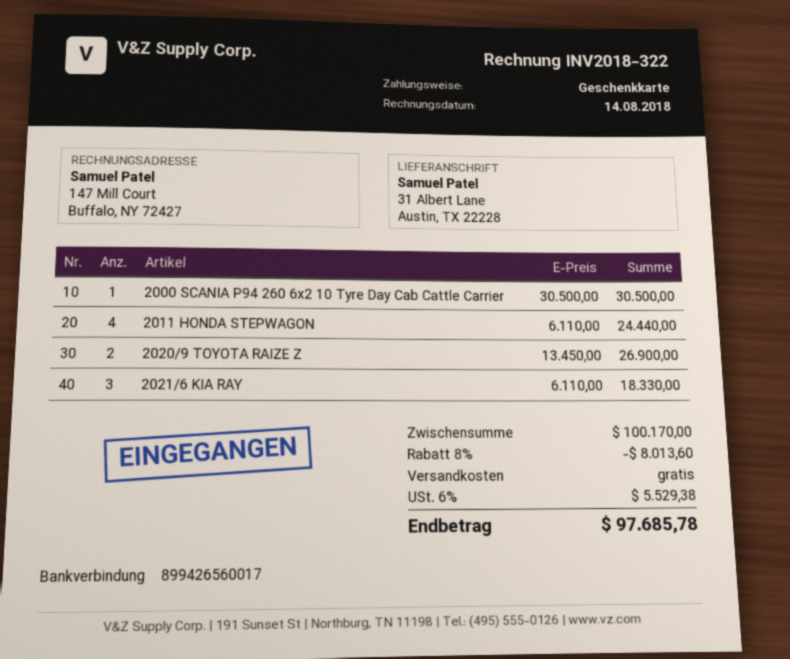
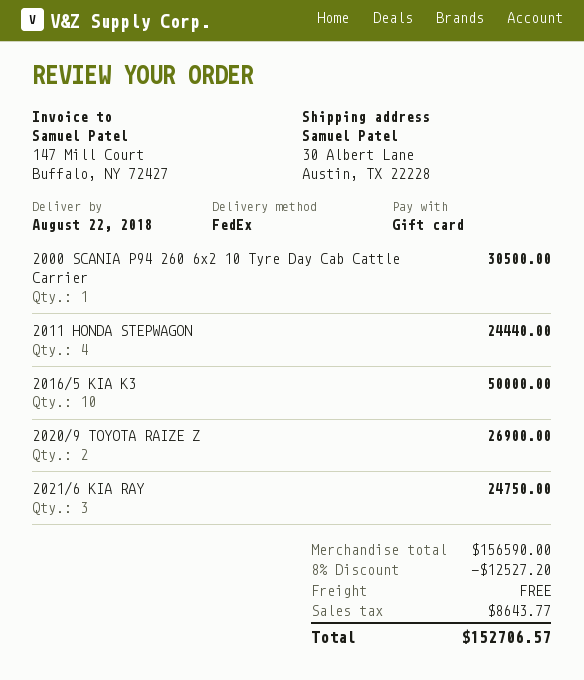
ship to: 31 Albert Lane, Austin, TX 22228 -> 30 Albert Lane, Austin, TX 22228
2021/6 KIA RAY: 3 for 18330.00 -> 3 for 24750.00
2016/5 KIA K3: none -> 10 for 50000.00
subtotal: 100170.00 -> 156590.00
discount: 8% = 8013.60 -> 8% = 12527.20
tax: 5529.38 -> 8643.77
total: 97685.78 -> 152706.57

